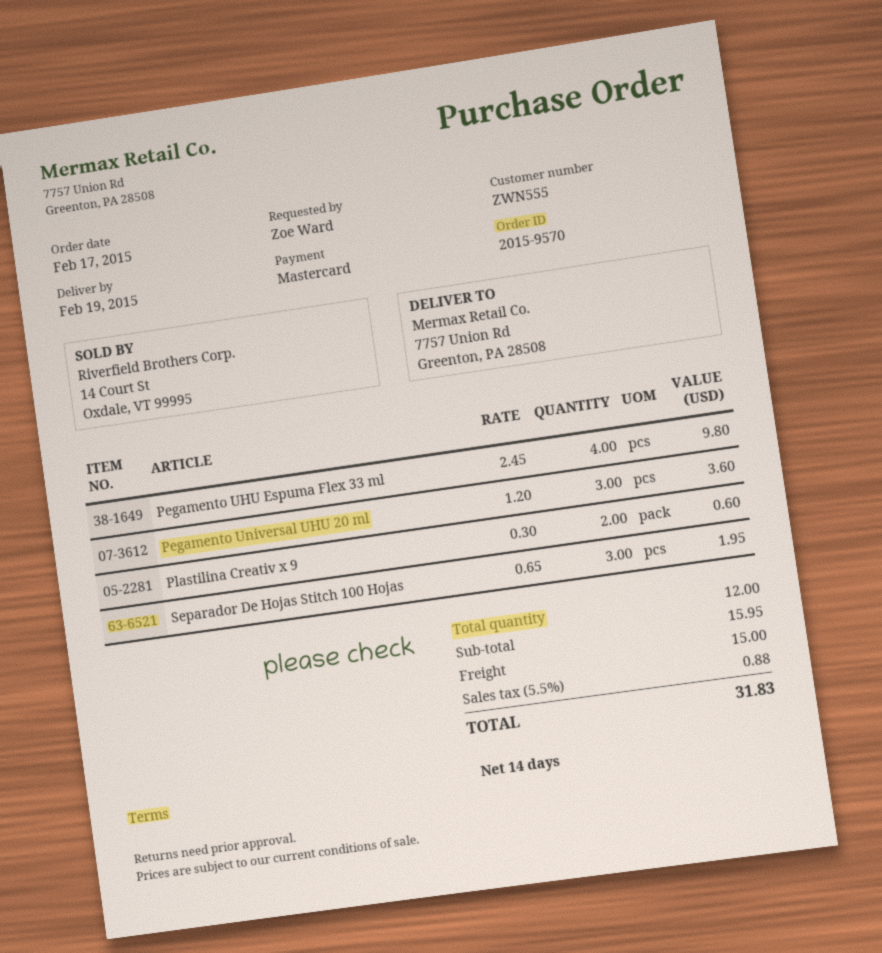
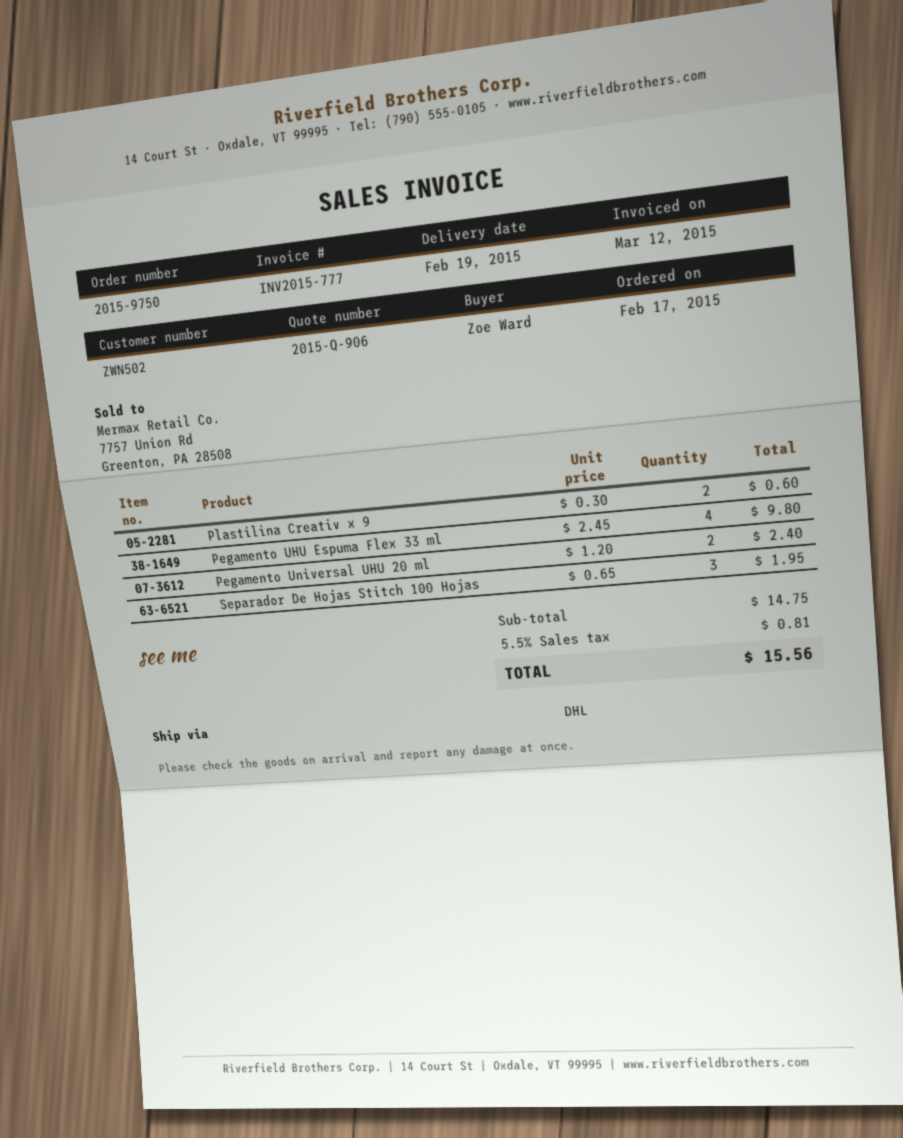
order number: 2015-9570 -> 2015-9750
customer number: ZWN555 -> ZWN502
Pegamento Universal UHU 20 ml: 3 x 1.20 = 3.60 -> 2 x 1.20 = 2.40
subtotal: 15.95 -> 14.75
shipping: 15.00 -> none
tax: 5.5% = 0.88 -> 5.5% = 0.81
total: 31.83 -> 15.56

